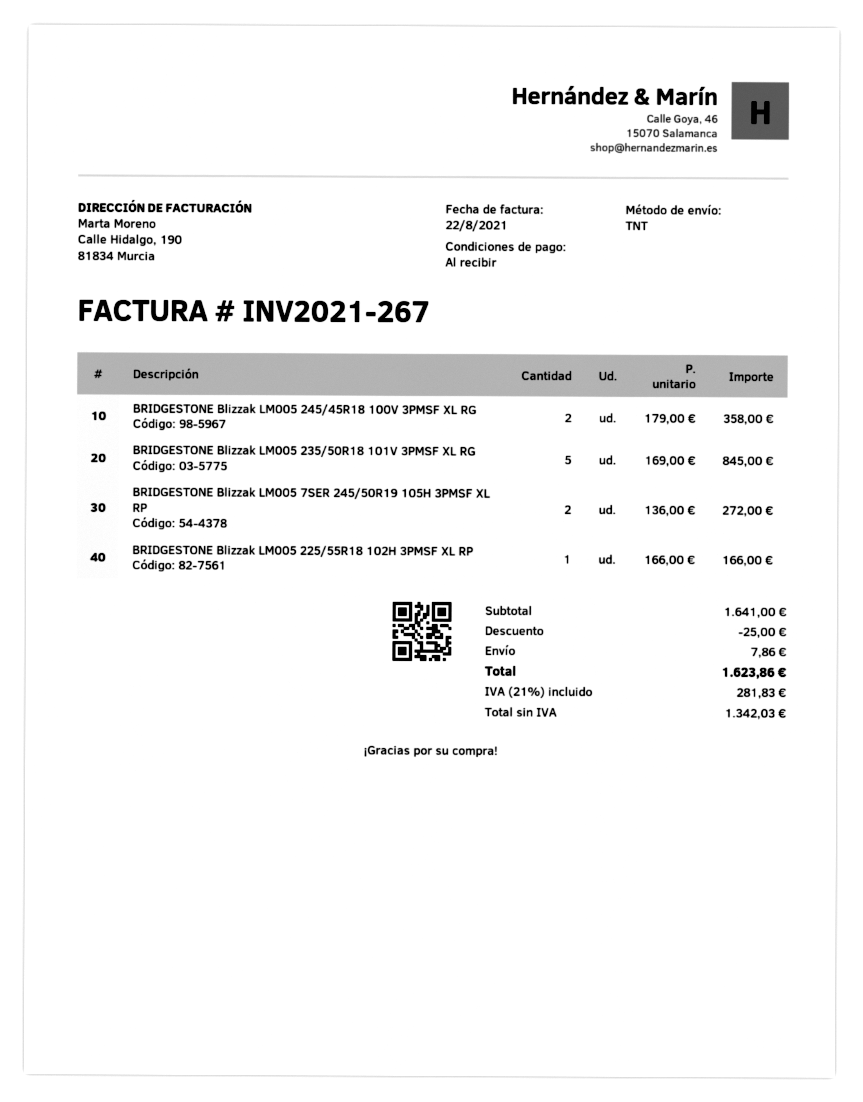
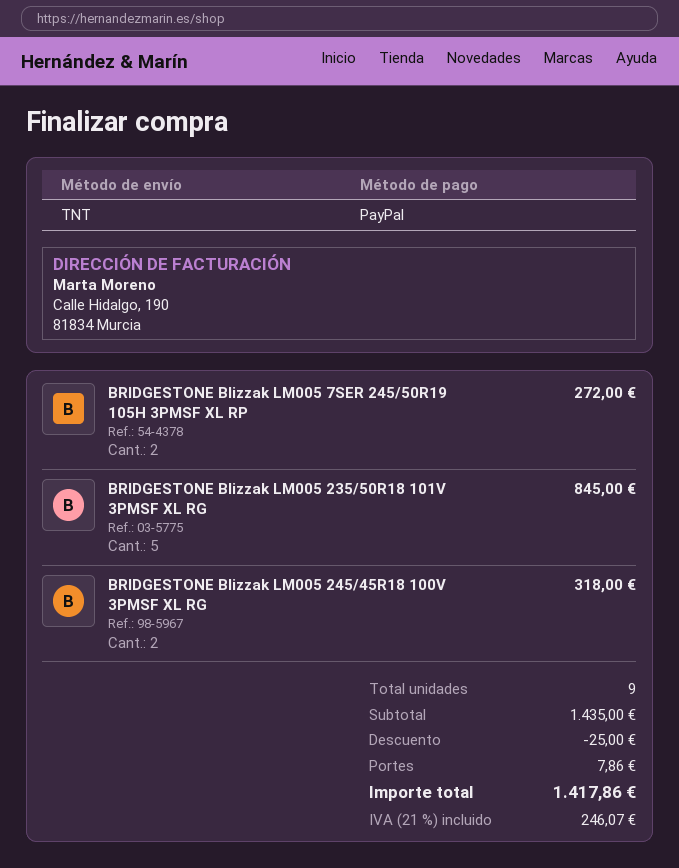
BRIDGESTONE Blizzak LM005 245/45R18 100V 3PMSF XL RG: 2 for 358.00 -> 2 for 318.00
BRIDGESTONE Blizzak LM005 225/55R18 102H 3PMSF XL RP: 1 for 166.00 -> none
subtotal: 1641.00 -> 1435.00
tax: 21% = 281.83 -> 21% = 246.07
total: 1623.86 -> 1417.86

